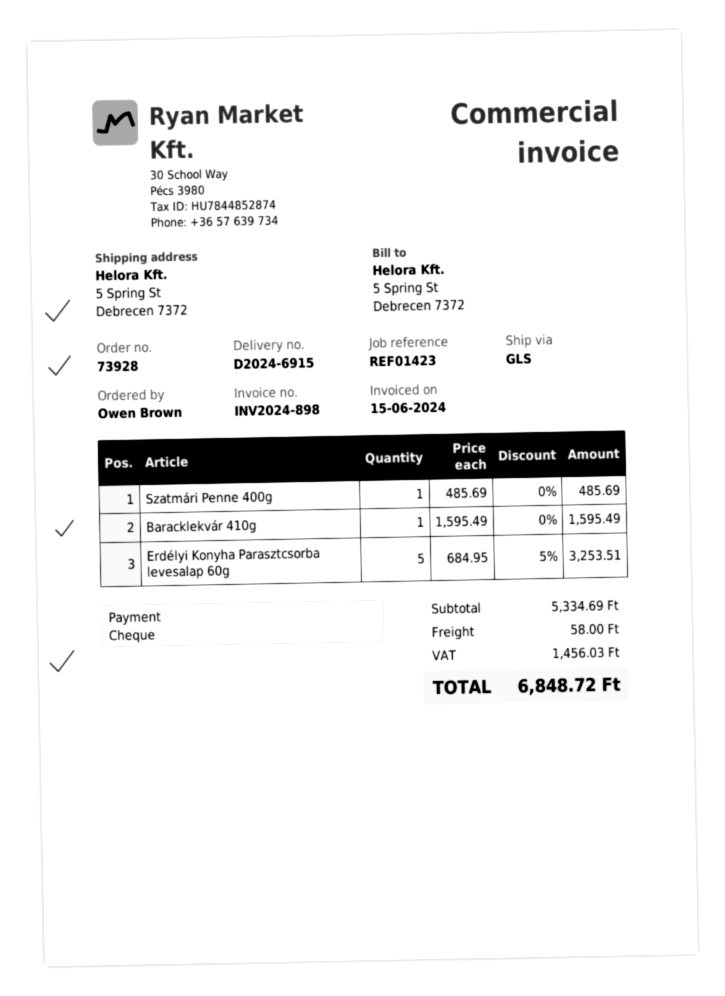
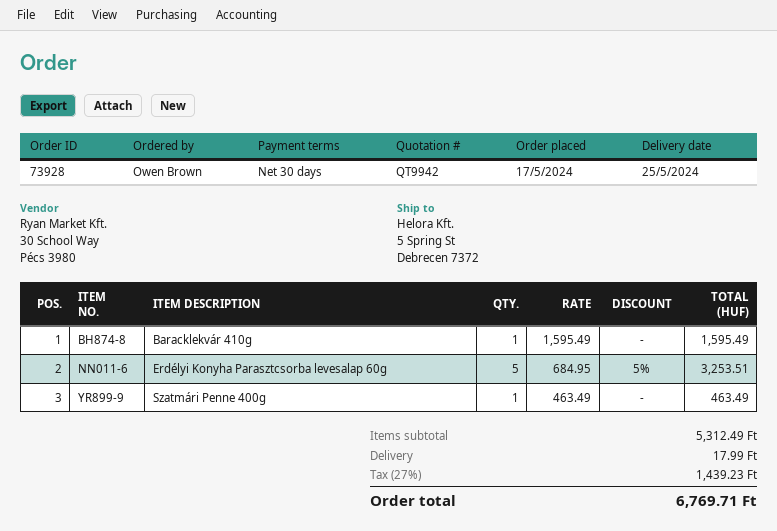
Szatmári Penne 400g: 1 x 485.69 = 485.69 -> 1 x 463.49 = 463.49
subtotal: 5334.69 -> 5312.49
shipping: 58.00 -> 17.99
tax: 1456.03 -> 1439.23
total: 6848.72 -> 6769.71

